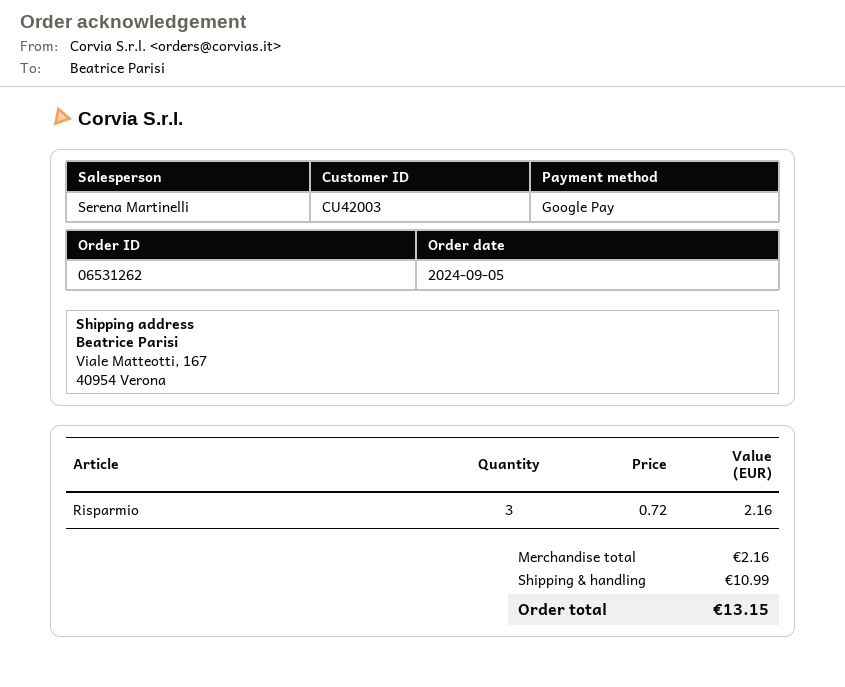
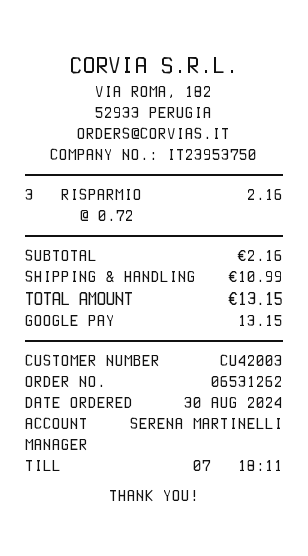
order date: 2024-09-05 -> 2024-08-30

